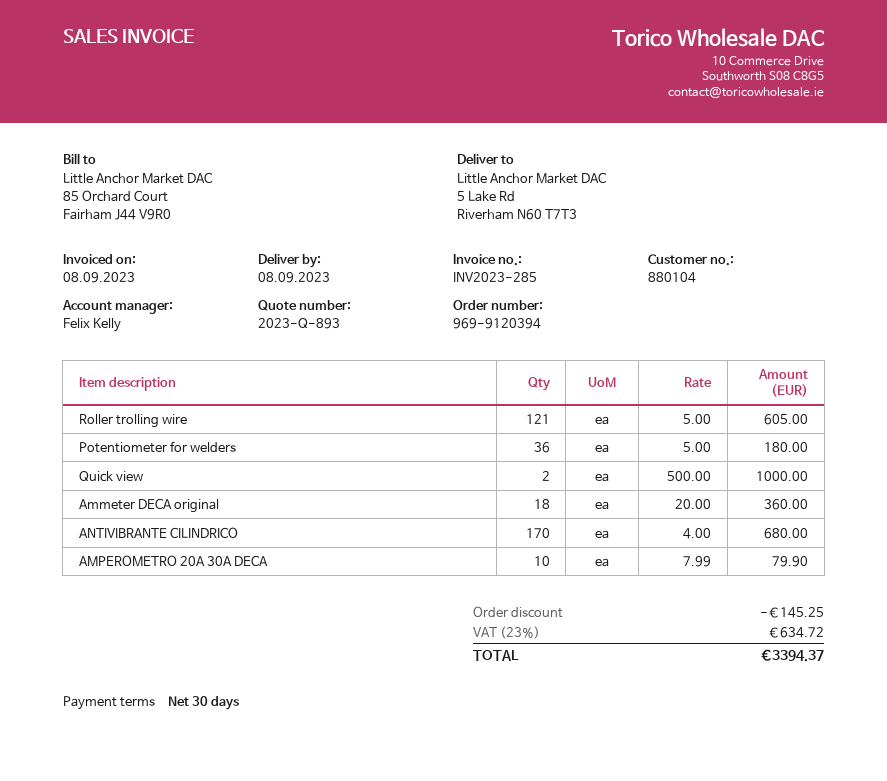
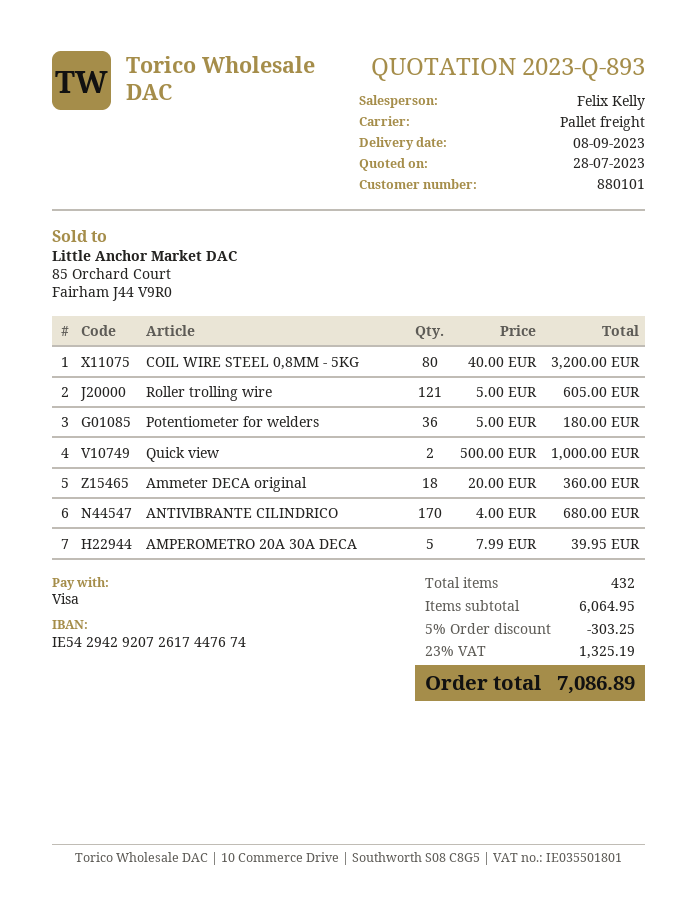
customer number: 880104 -> 880101
AMPEROMETRO 20A 30A DECA: 10 x 7.99 = 79.90 -> 5 x 7.99 = 39.95
COIL WIRE STEEL 0,8MM - 5KG: none -> 80 x 40.00 = 3200.00
discount: 145.25 -> 303.25
tax: 23% = 634.72 -> 23% = 1325.19
total: 3394.37 -> 7086.89

